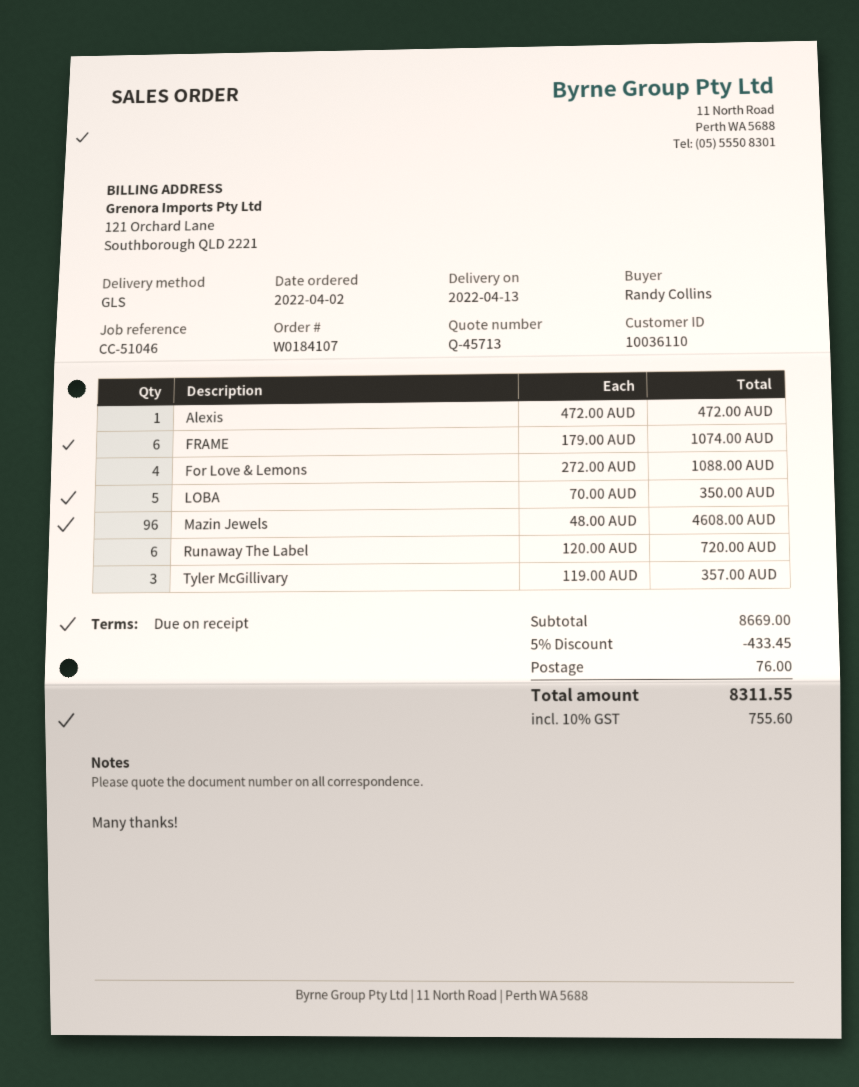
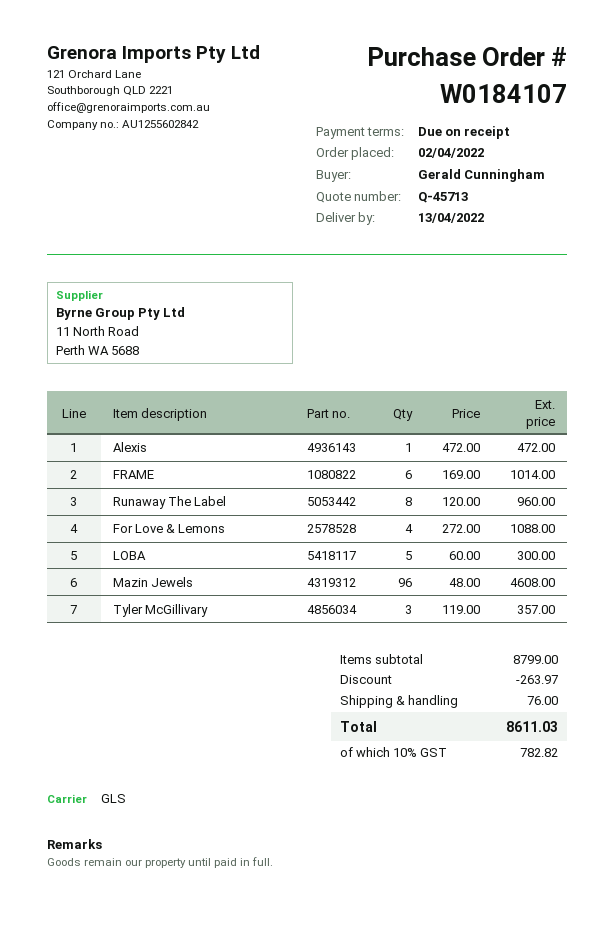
ordered by: Randy Collins -> Gerald Cunningham
FRAME: 6 x 179.00 = 1074.00 -> 6 x 169.00 = 1014.00
LOBA: 5 x 70.00 = 350.00 -> 5 x 60.00 = 300.00
Runaway The Label: 6 x 120.00 = 720.00 -> 8 x 120.00 = 960.00
subtotal: 8669.00 -> 8799.00
discount: 433.45 -> 263.97
tax: 10% = 755.60 -> 10% = 782.82
total: 8311.55 -> 8611.03

